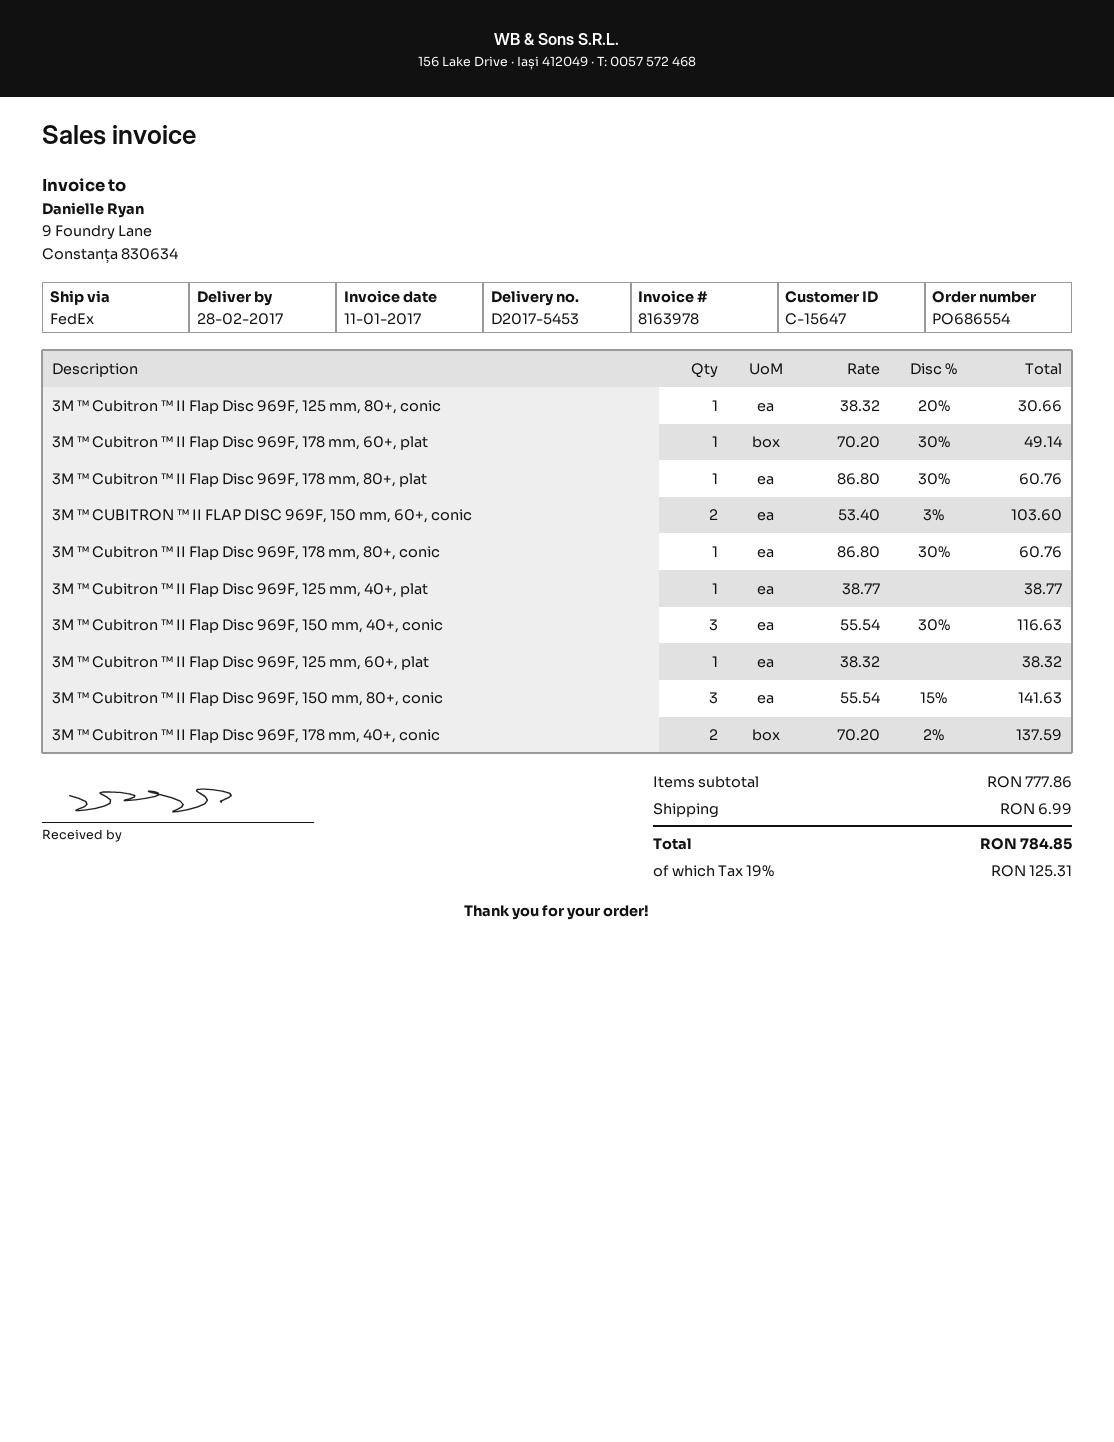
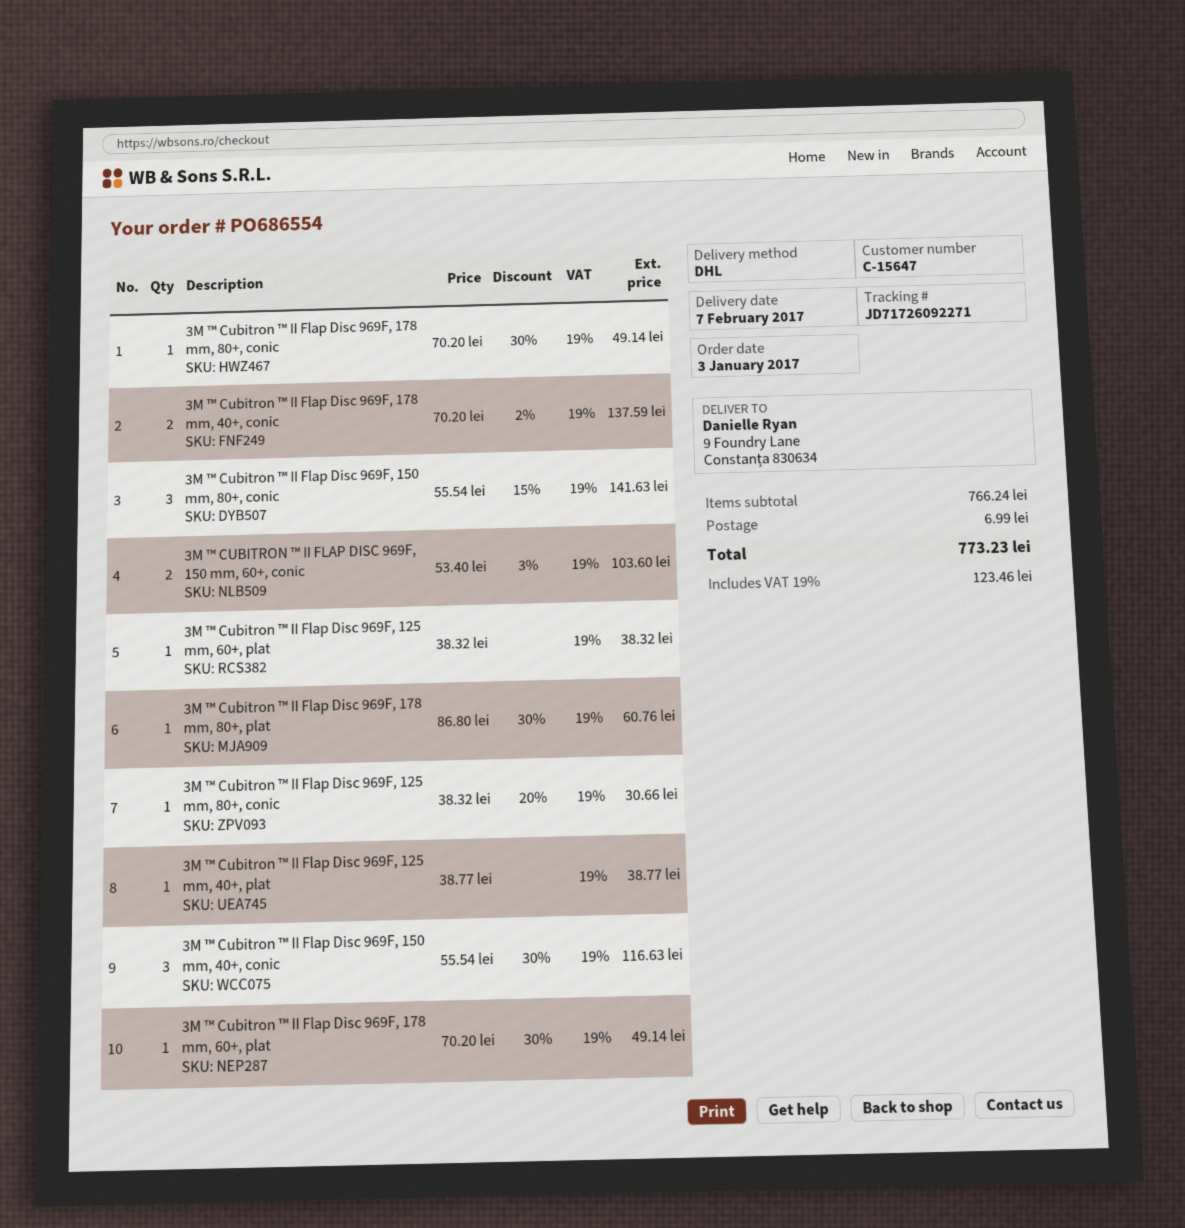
delivery date: 2017-02-28 -> 2017-02-07
shipping method: FedEx -> DHL
3M ™ Cubitron ™ II Flap Disc 969F, 178 mm, 80+, conic: 1 x 86.80 - 30% = 60.76 -> 1 x 70.20 - 30% = 49.14
subtotal: 777.86 -> 766.24
tax: 19% = 125.31 -> 19% = 123.46
total: 784.85 -> 773.23

